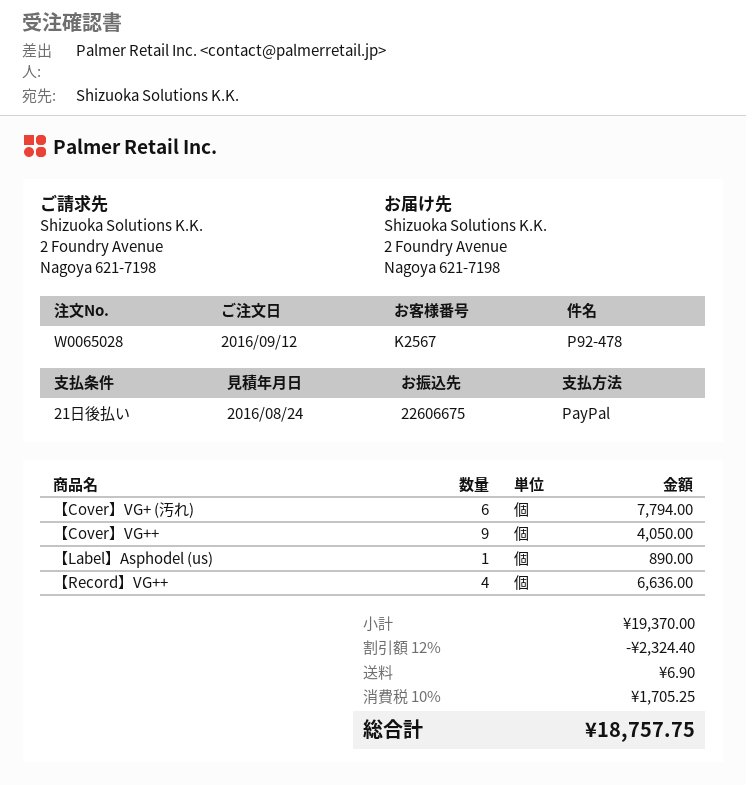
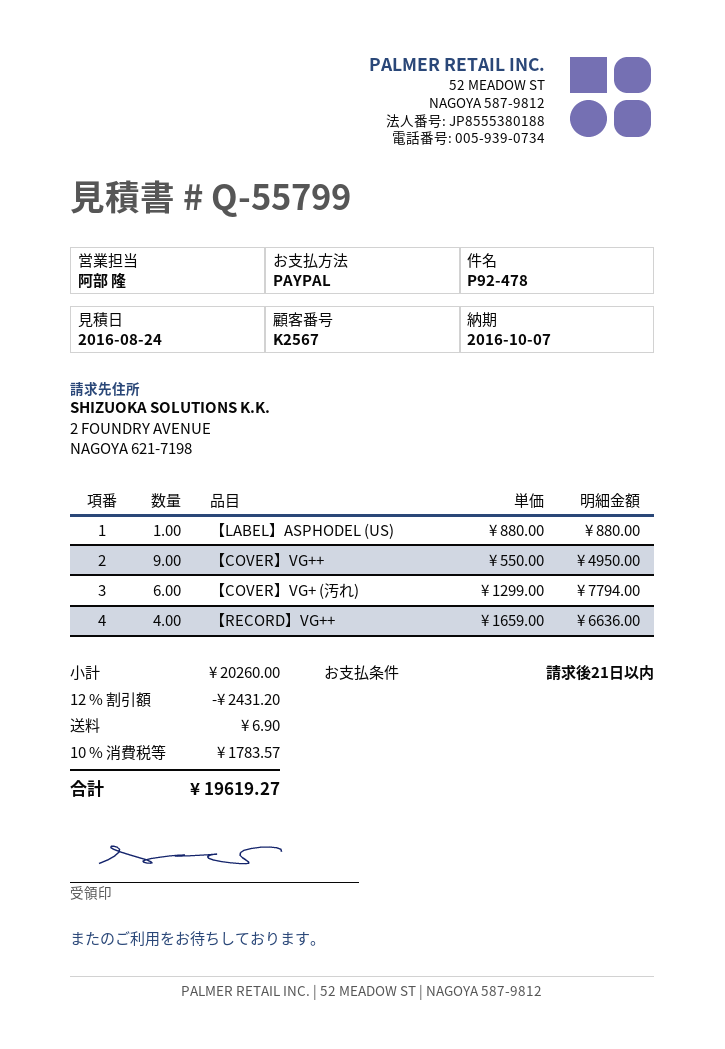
【Cover】VG++: 9 for 4050.00 -> 9 for 4950.00
【Label】Asphodel (us): 1 for 890.00 -> 1 for 880.00
subtotal: 19370.00 -> 20260.00
discount: 12% = 2324.40 -> 12% = 2431.20
tax: 10% = 1705.25 -> 10% = 1783.57
total: 18757.75 -> 19619.27

